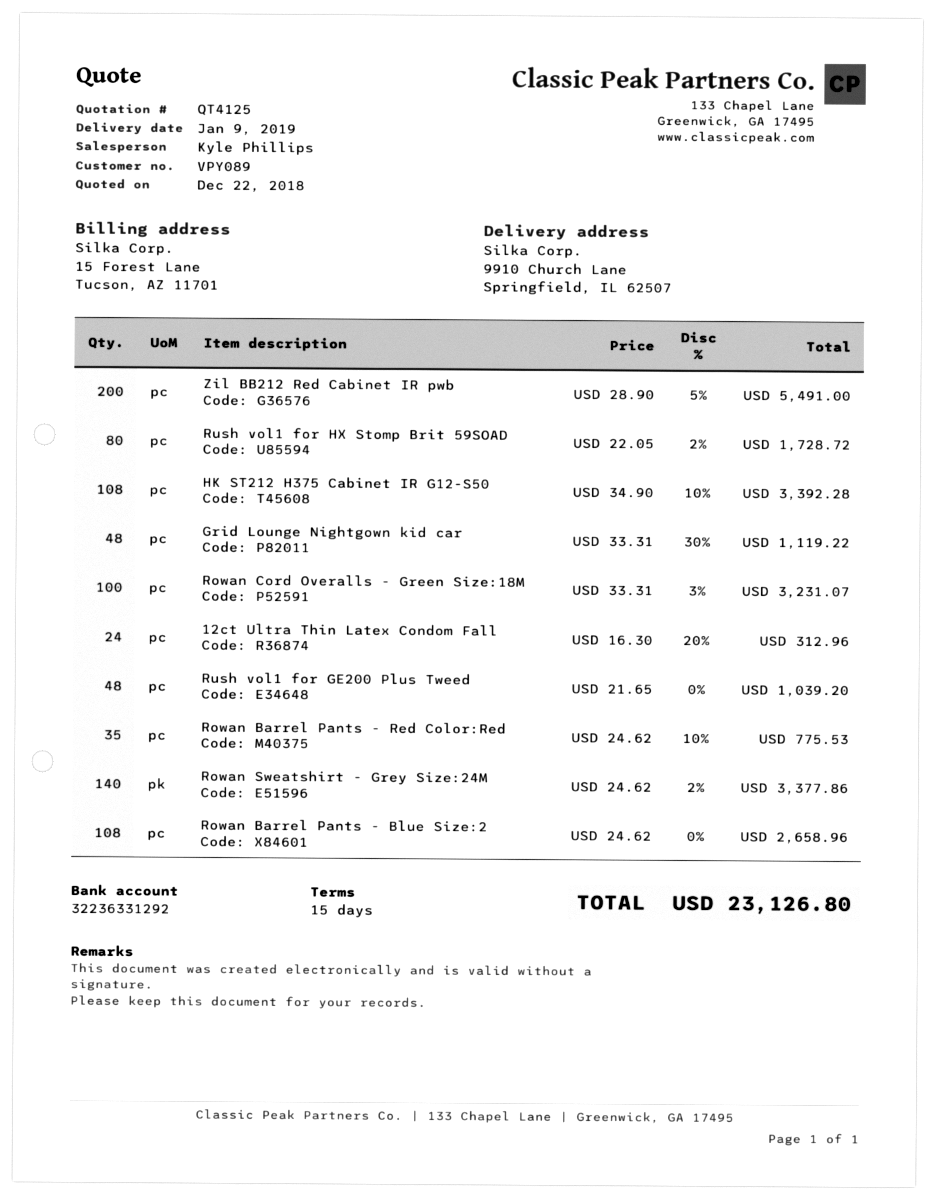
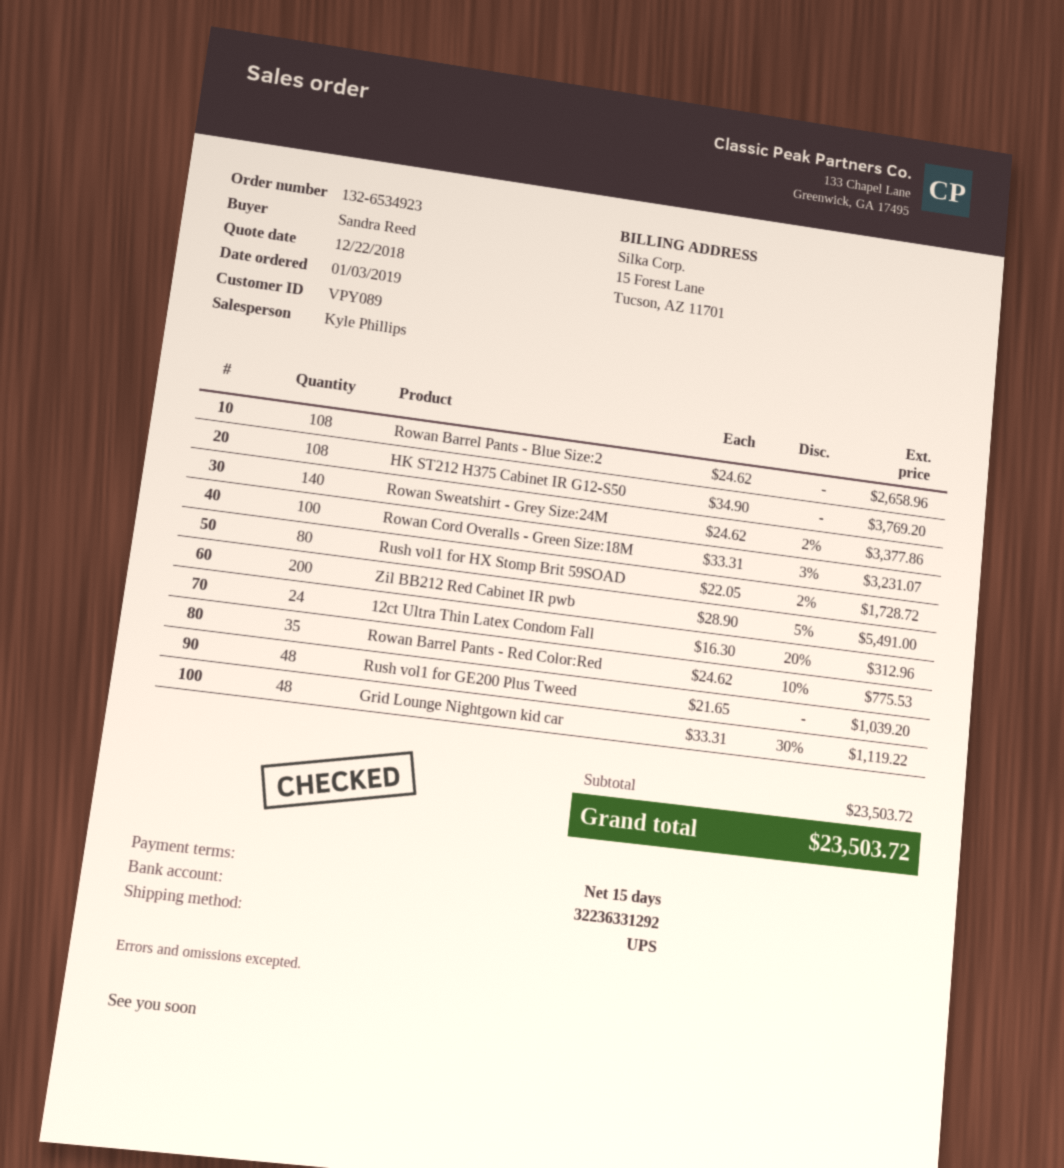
HK ST212 H375 Cabinet IR G12-S50: 108 x 34.90 - 10% = 3392.28 -> 108 x 34.90 = 3769.20
total: 23126.80 -> 23503.72

